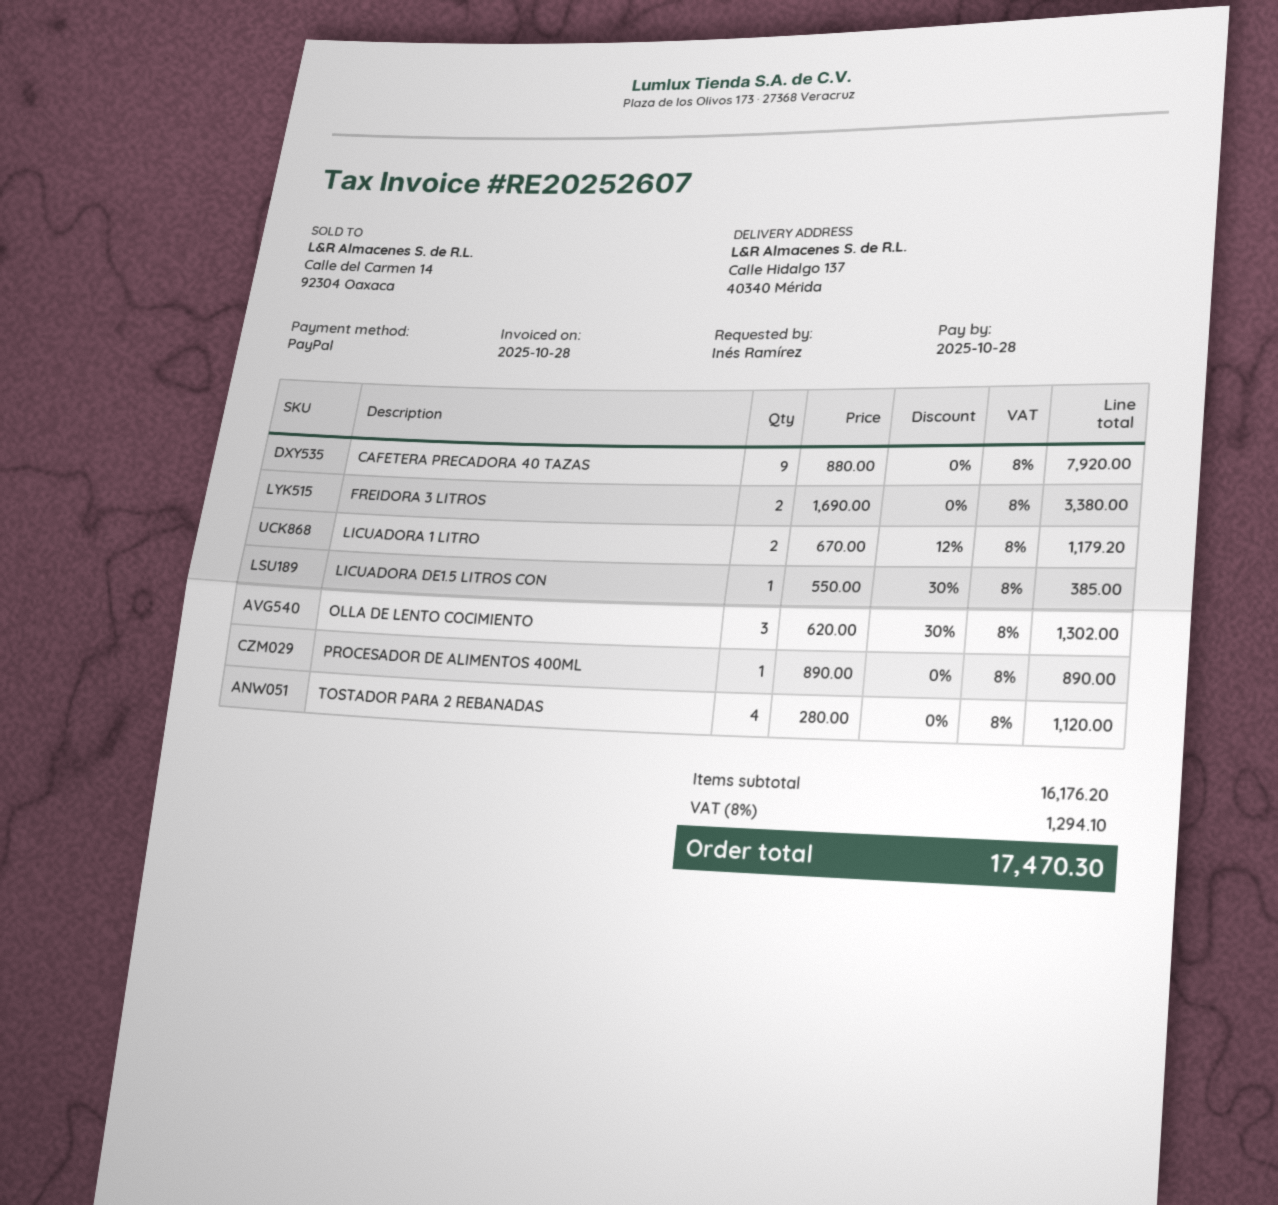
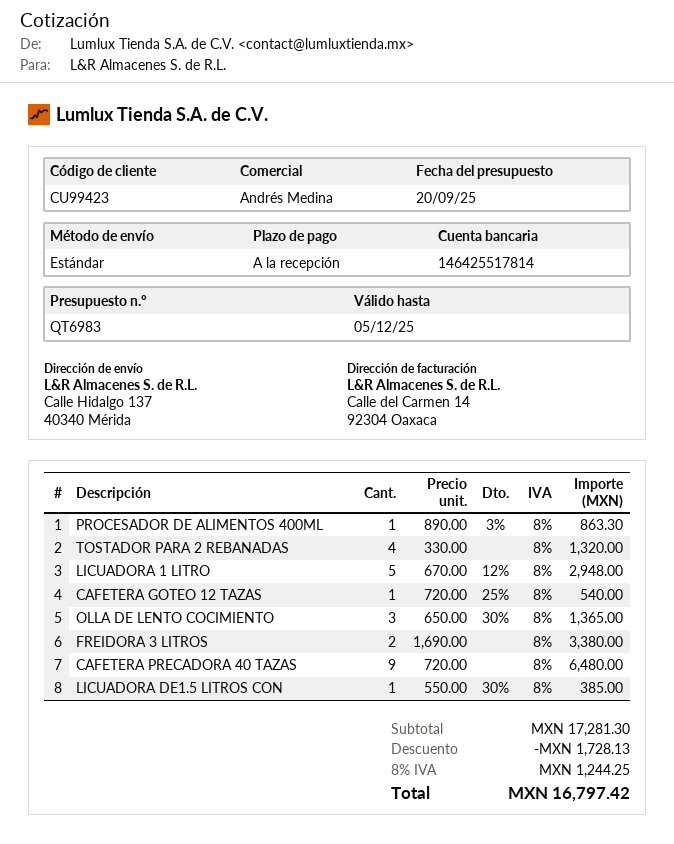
CAFETERA PRECADORA 40 TAZAS: 9 x 880.00 = 7920.00 -> 9 x 720.00 = 6480.00
LICUADORA 1 LITRO: 2 x 670.00 - 12% = 1179.20 -> 5 x 670.00 - 12% = 2948.00
OLLA DE LENTO COCIMIENTO: 3 x 620.00 - 30% = 1302.00 -> 3 x 650.00 - 30% = 1365.00
PROCESADOR DE ALIMENTOS 400ML: 1 x 890.00 = 890.00 -> 1 x 890.00 - 3% = 863.30
TOSTADOR PARA 2 REBANADAS: 4 x 280.00 = 1120.00 -> 4 x 330.00 = 1320.00
CAFETERA GOTEO 12 TAZAS: none -> 1 x 720.00 - 25% = 540.00
subtotal: 16176.20 -> 17281.30
discount: none -> 1728.13
tax: 8% = 1294.10 -> 8% = 1244.25
total: 17470.30 -> 16797.42

